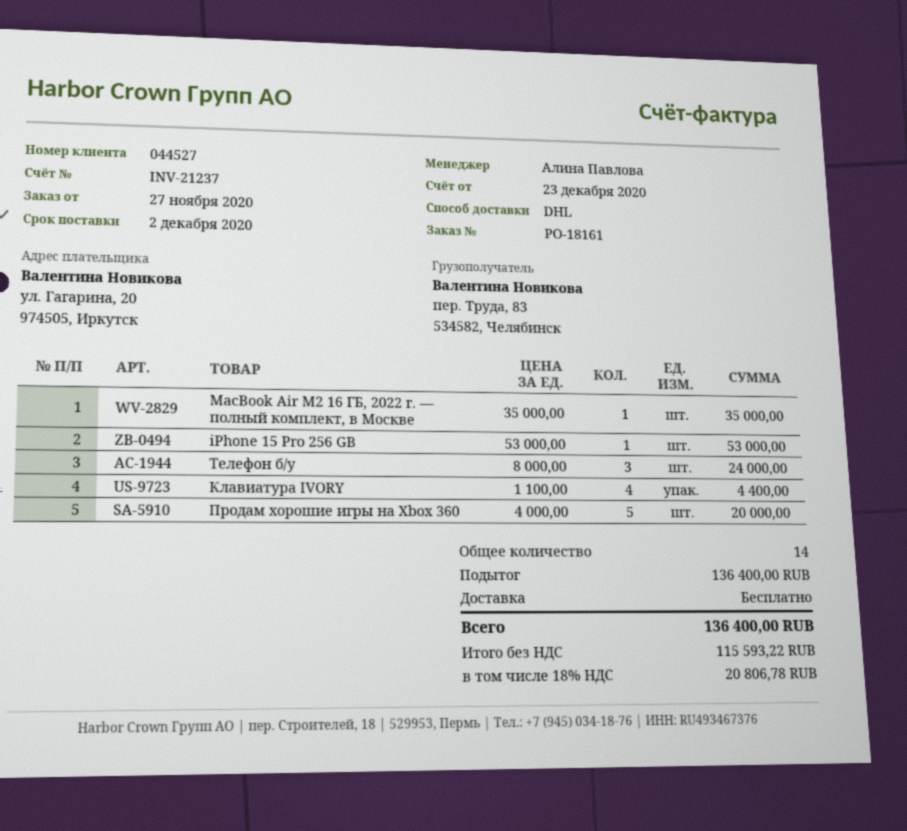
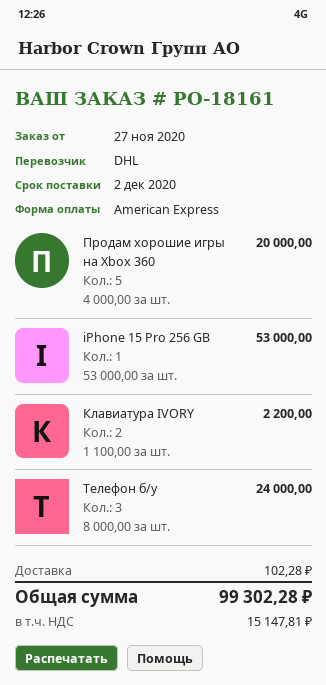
MacBook Air M2 16 ГБ, 2022 г. — полный комплект, в Москве: 1 x 35000.00 = 35000.00 -> none
Клавиатура IVORY: 4 x 1100.00 = 4400.00 -> 2 x 1100.00 = 2200.00
shipping: 0.00 -> 102.28
tax: 20806.78 -> 15147.81
total: 136400.00 -> 99302.28

